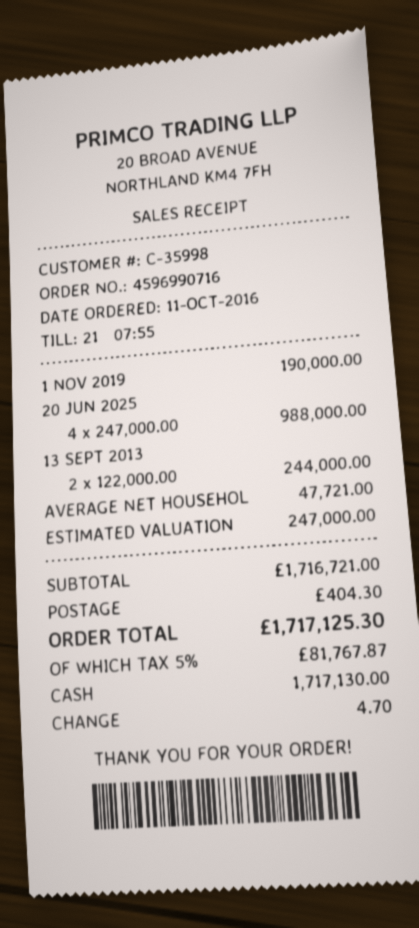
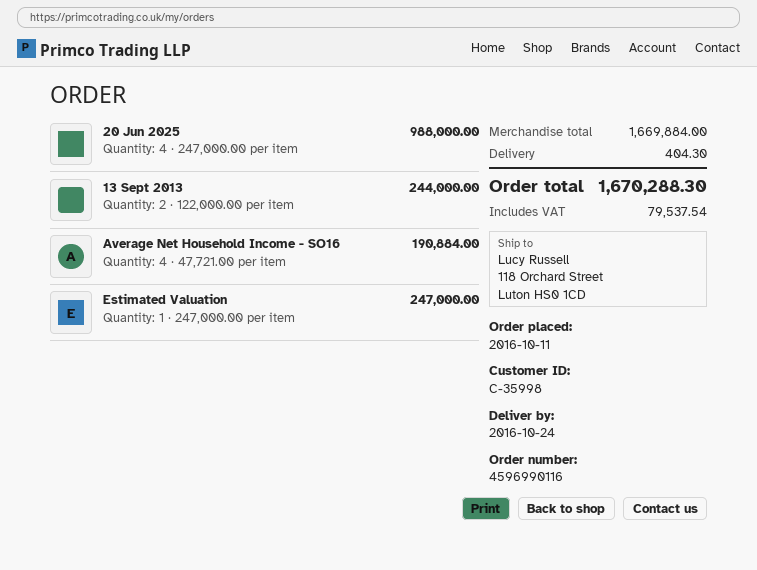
order number: 4596990716 -> 4596990116
1 NOV 2019: 1 x 190000.00 = 190000.00 -> none
AVERAGE NET HOUSEHOL: 1 x 47721.00 = 47721.00 -> 4 x 47721.00 = 190884.00
subtotal: 1716721.00 -> 1669884.00
tax: 81767.87 -> 79537.54
total: 1717125.30 -> 1670288.30

